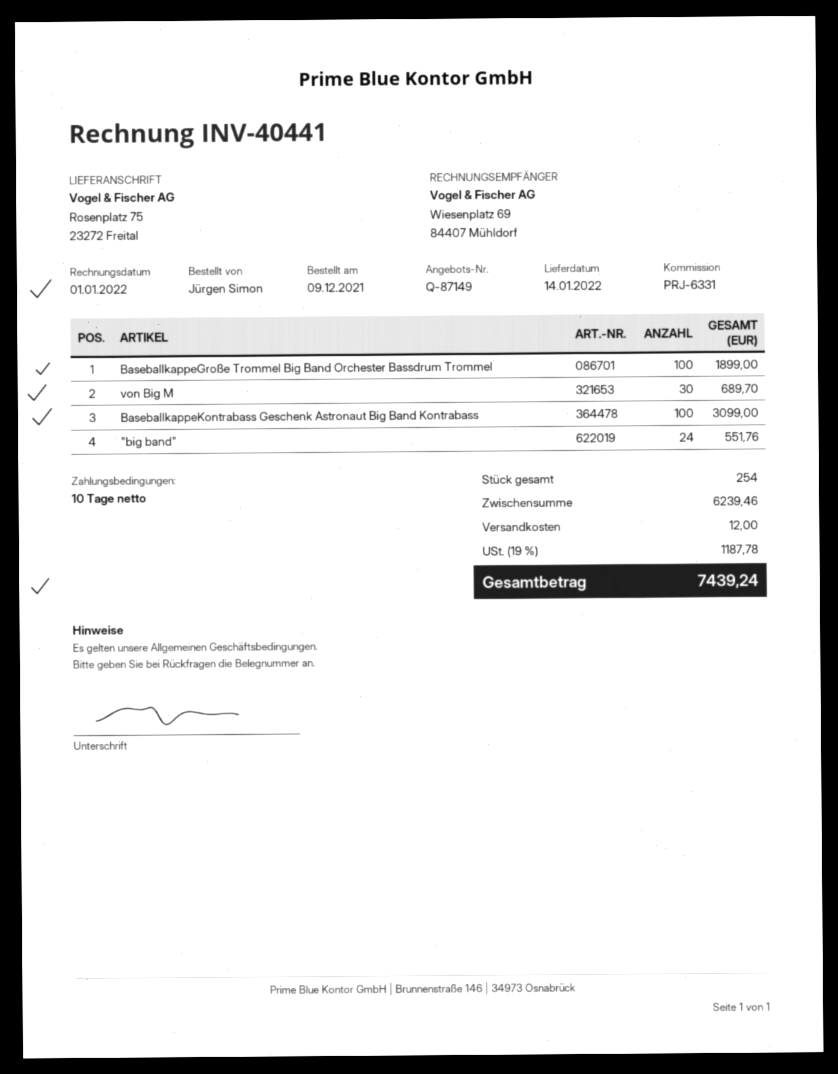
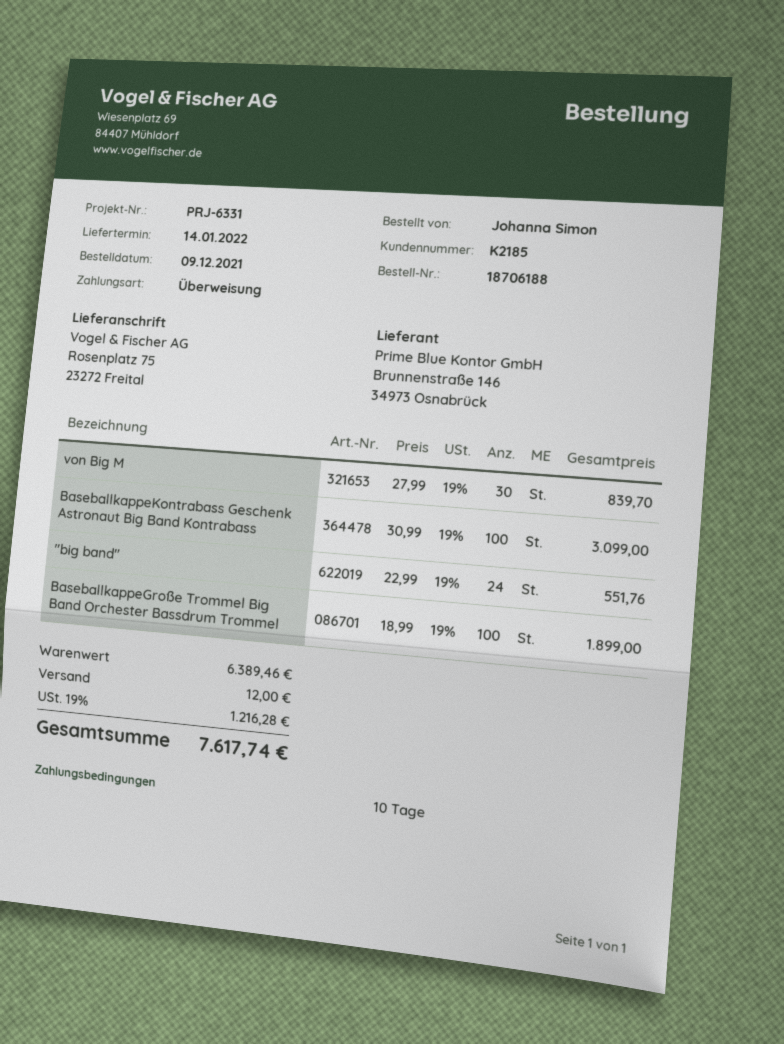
ordered by: Jürgen Simon -> Johanna Simon
von Big M: 30 for 689.70 -> 30 for 839.70
subtotal: 6239.46 -> 6389.46
tax: 19% = 1187.78 -> 19% = 1216.28
total: 7439.24 -> 7617.74

